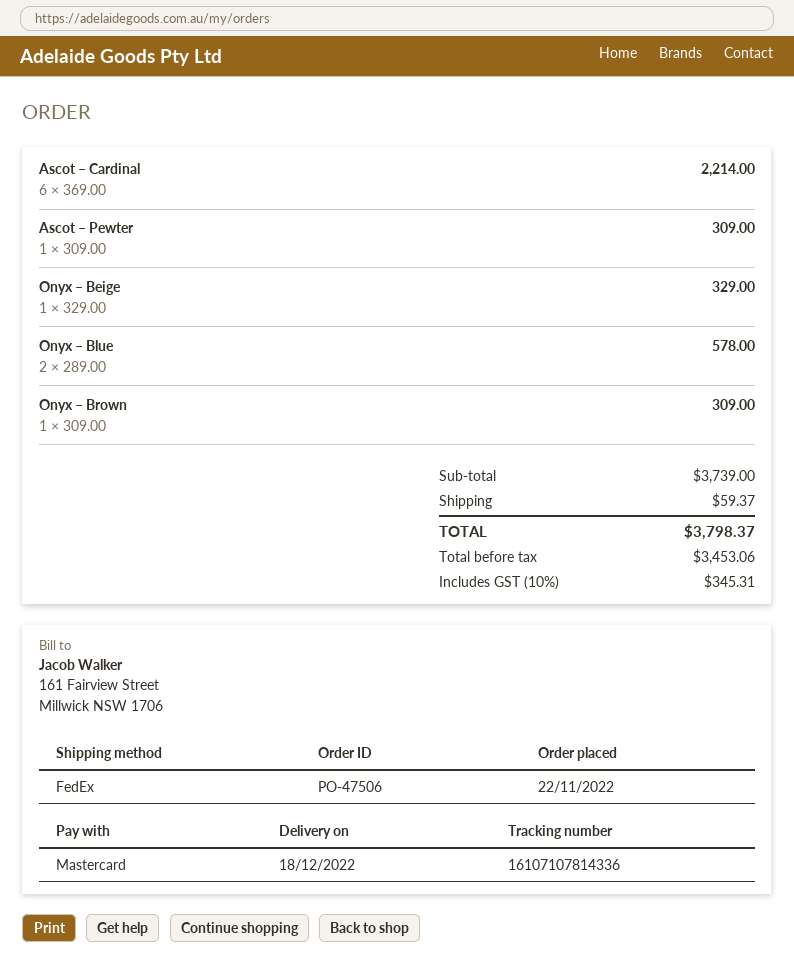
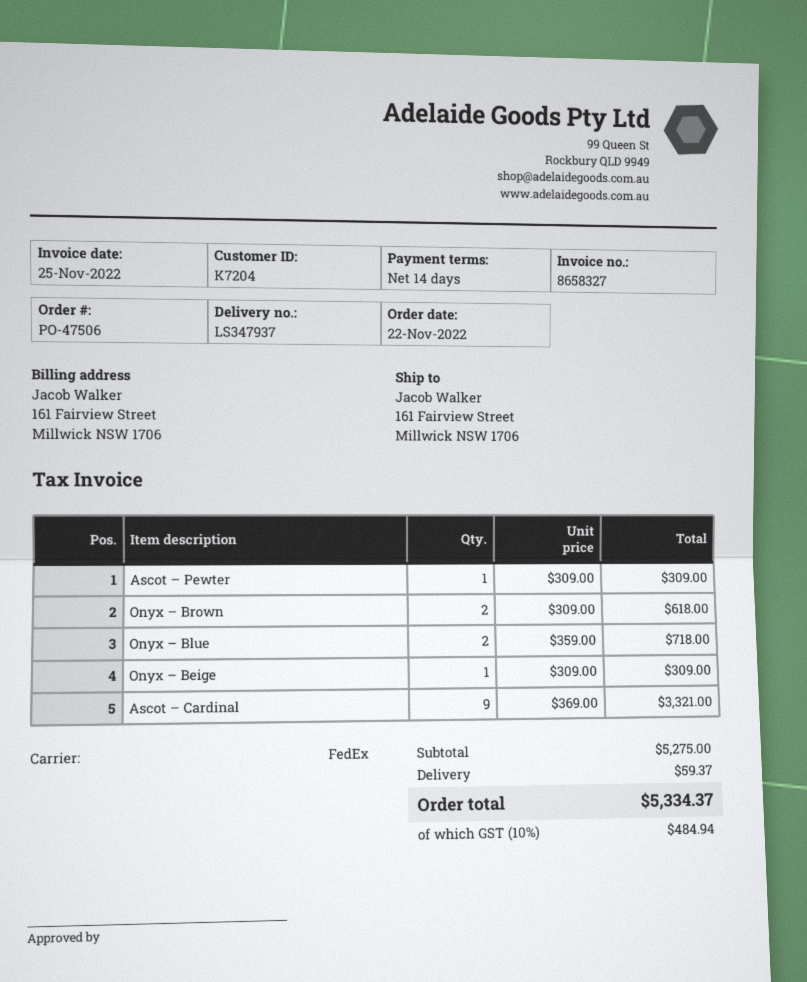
Ascot – Cardinal: 6 x 369.00 = 2214.00 -> 9 x 369.00 = 3321.00
Onyx – Beige: 1 x 329.00 = 329.00 -> 1 x 309.00 = 309.00
Onyx – Blue: 2 x 289.00 = 578.00 -> 2 x 359.00 = 718.00
Onyx – Brown: 1 x 309.00 = 309.00 -> 2 x 309.00 = 618.00
subtotal: 3739.00 -> 5275.00
tax: 10% = 345.31 -> 10% = 484.94
total: 3798.37 -> 5334.37

